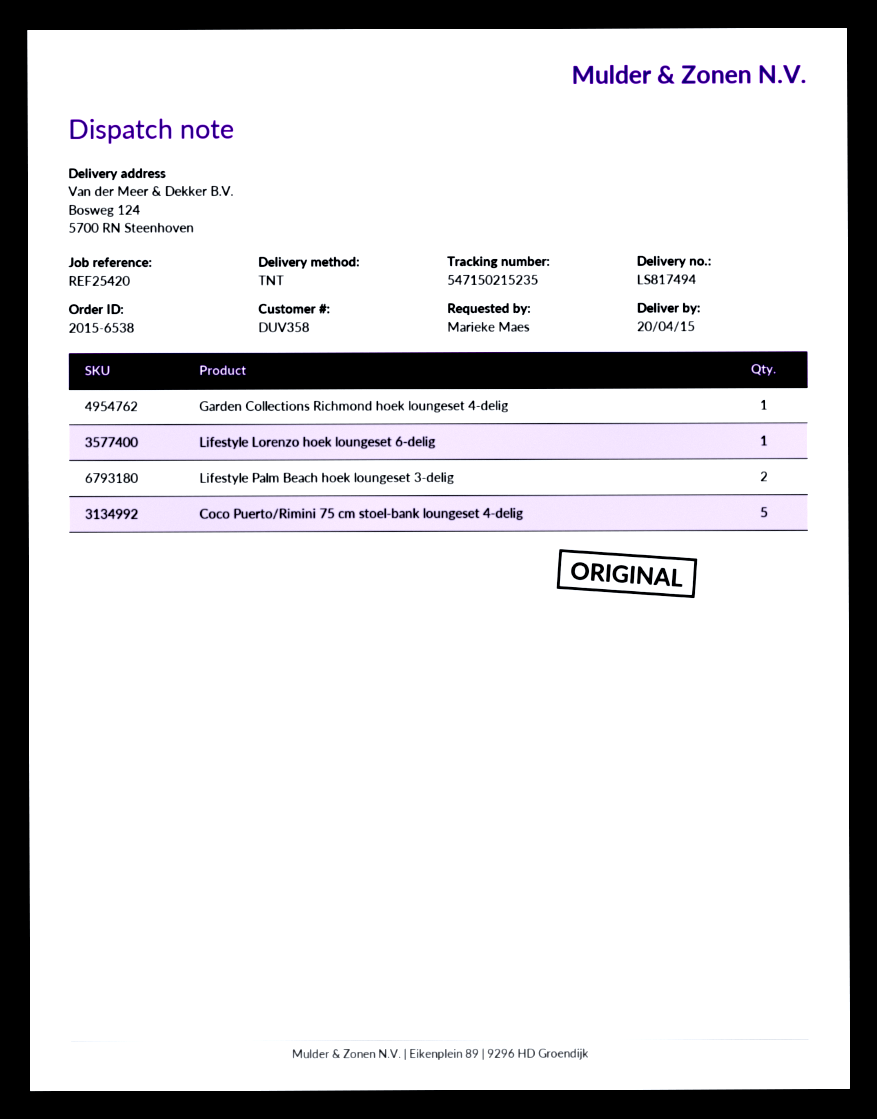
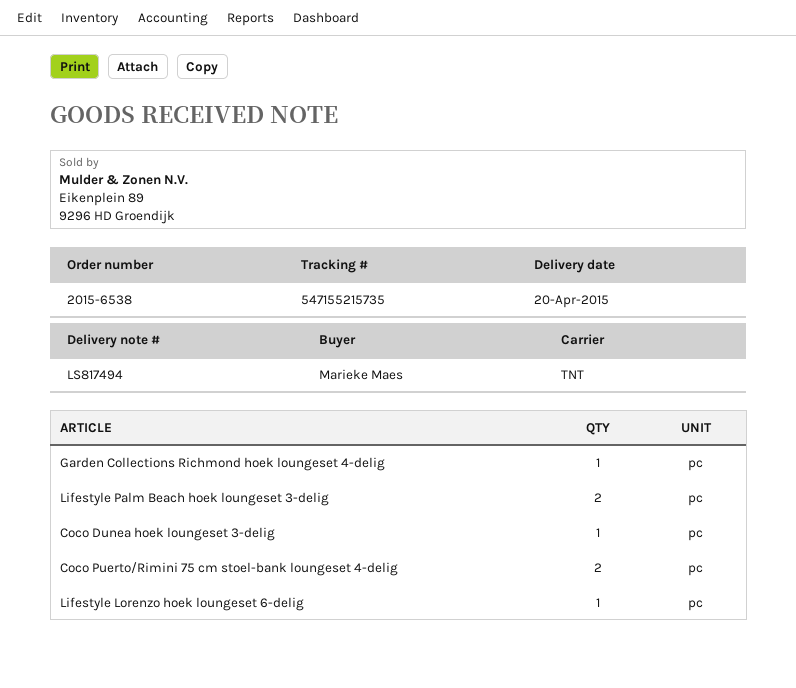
tracking number: 547150215235 -> 547155215735
Coco Puerto/Rimini 75 cm stoel-bank loungeset 4-delig: 5 -> 2
Coco Dunea hoek loungeset 3-delig: none -> 1

